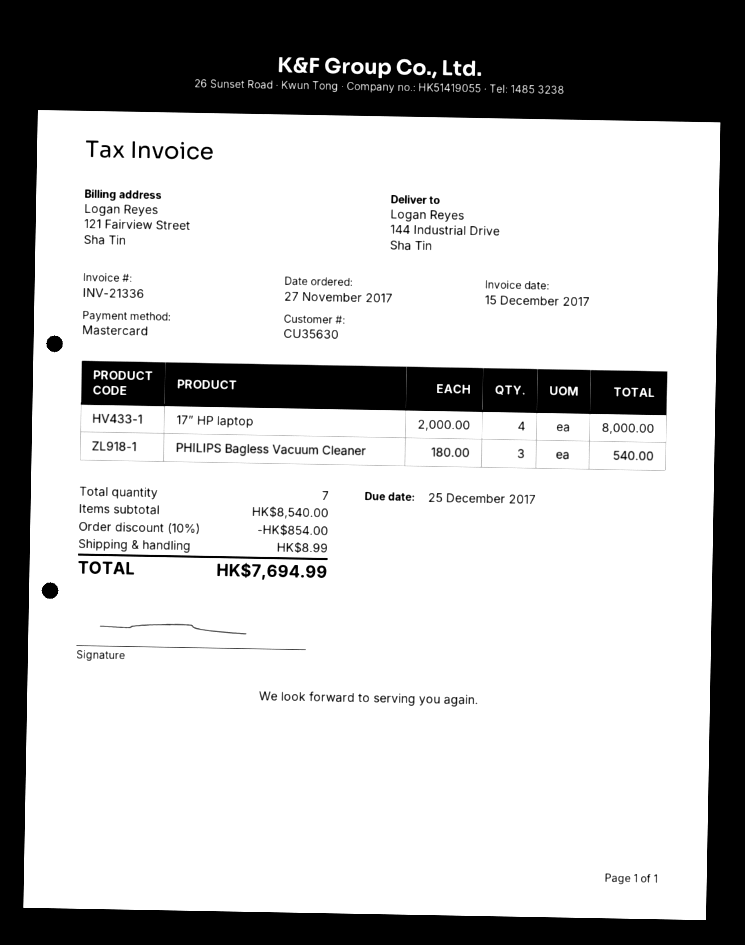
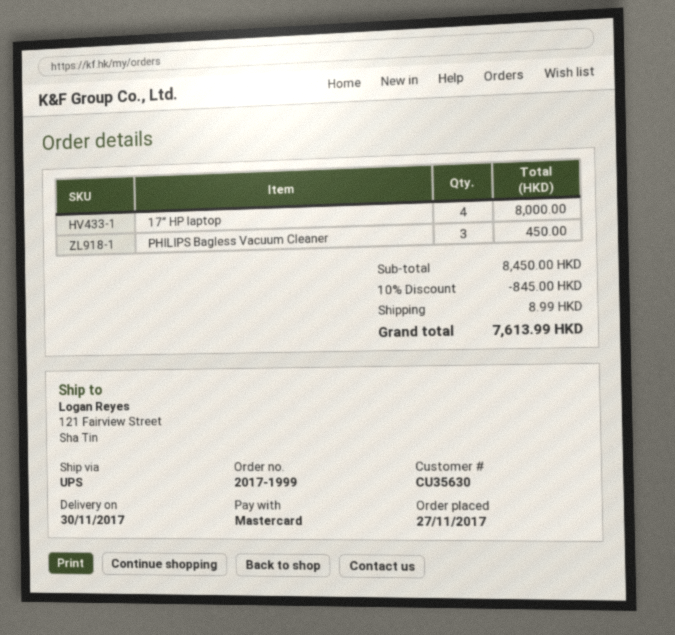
ship to: 144 Industrial Drive, Sha Tin -> 121 Fairview Street, Sha Tin
PHILIPS Bagless Vacuum Cleaner: 3 for 540.00 -> 3 for 450.00
subtotal: 8540.00 -> 8450.00
discount: 10% = 854.00 -> 10% = 845.00
total: 7694.99 -> 7613.99

